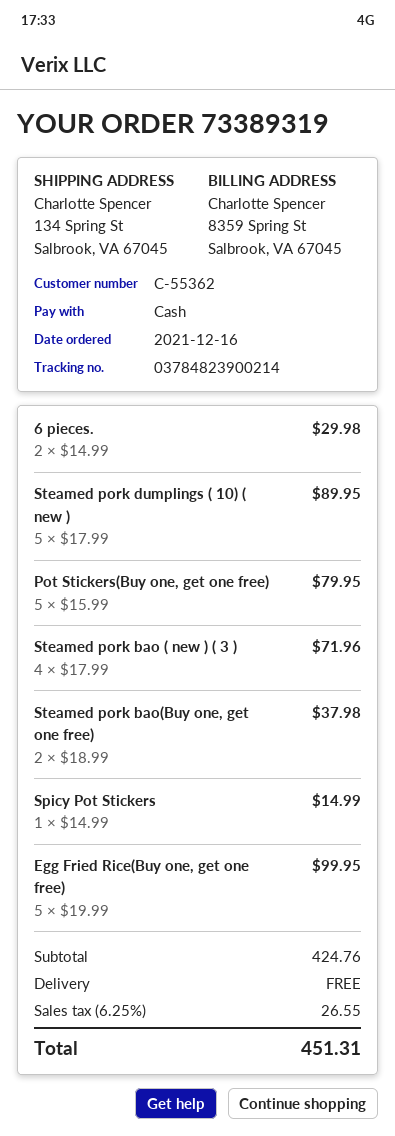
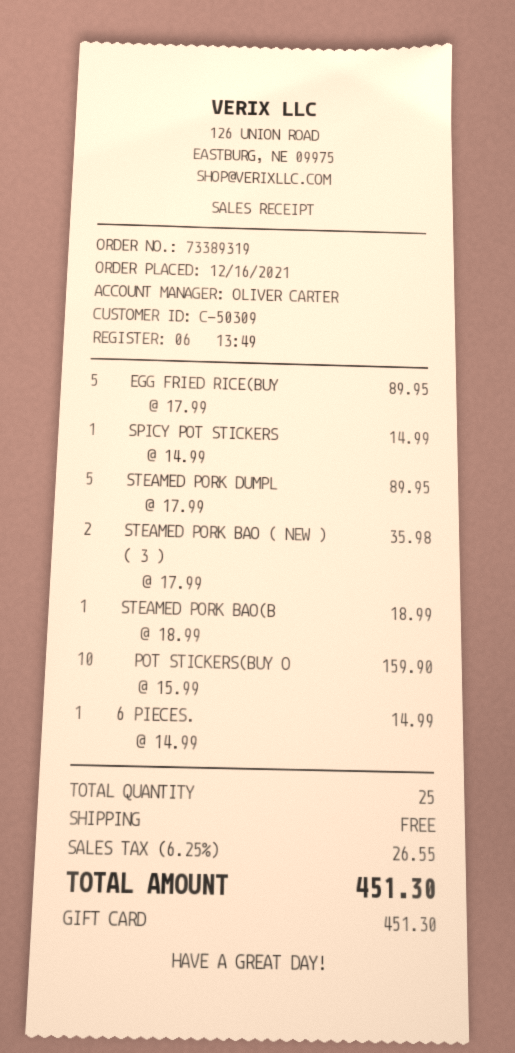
customer number: C-55362 -> C-50309
payment method: cash -> gift card
6 pieces.: 2 x 14.99 = 29.98 -> 1 x 14.99 = 14.99
Pot Stickers(Buy one, get one free): 5 x 15.99 = 79.95 -> 10 x 15.99 = 159.90
Steamed pork bao ( new ) ( 3 ): 4 x 17.99 = 71.96 -> 2 x 17.99 = 35.98
Steamed pork bao(Buy one, get one free): 2 x 18.99 = 37.98 -> 1 x 18.99 = 18.99
Egg Fried Rice(Buy one, get one free): 5 x 19.99 = 99.95 -> 5 x 17.99 = 89.95
total: 451.31 -> 451.30

